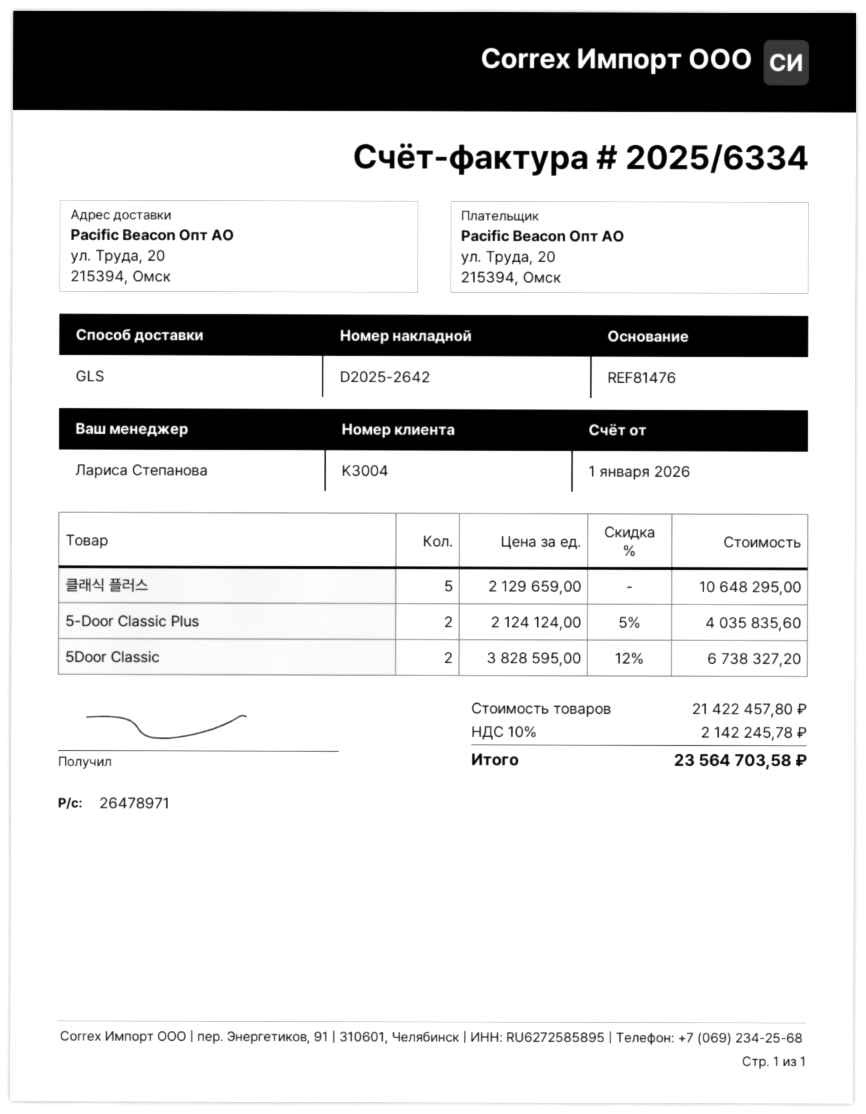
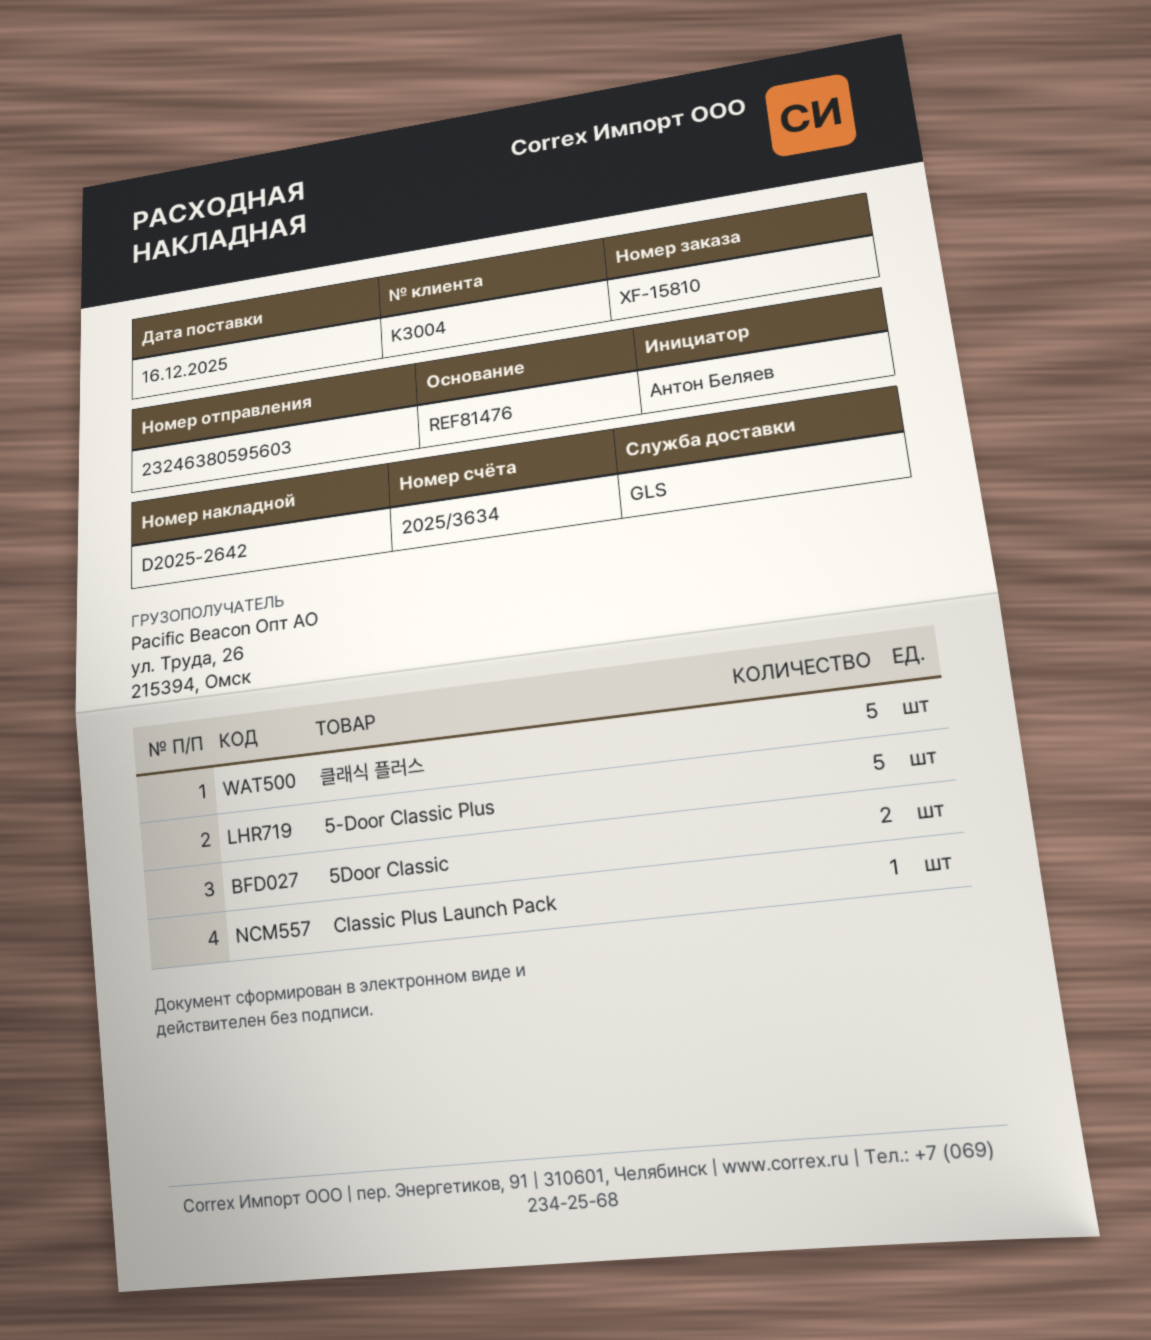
invoice number: 2025/6334 -> 2025/3634
ship to: ул. Труда, 20, 215394, Омск -> ул. Труда, 26, 215394, Омск
5-Door Classic Plus: 2 -> 5
Classic Plus Launch Pack: none -> 1

